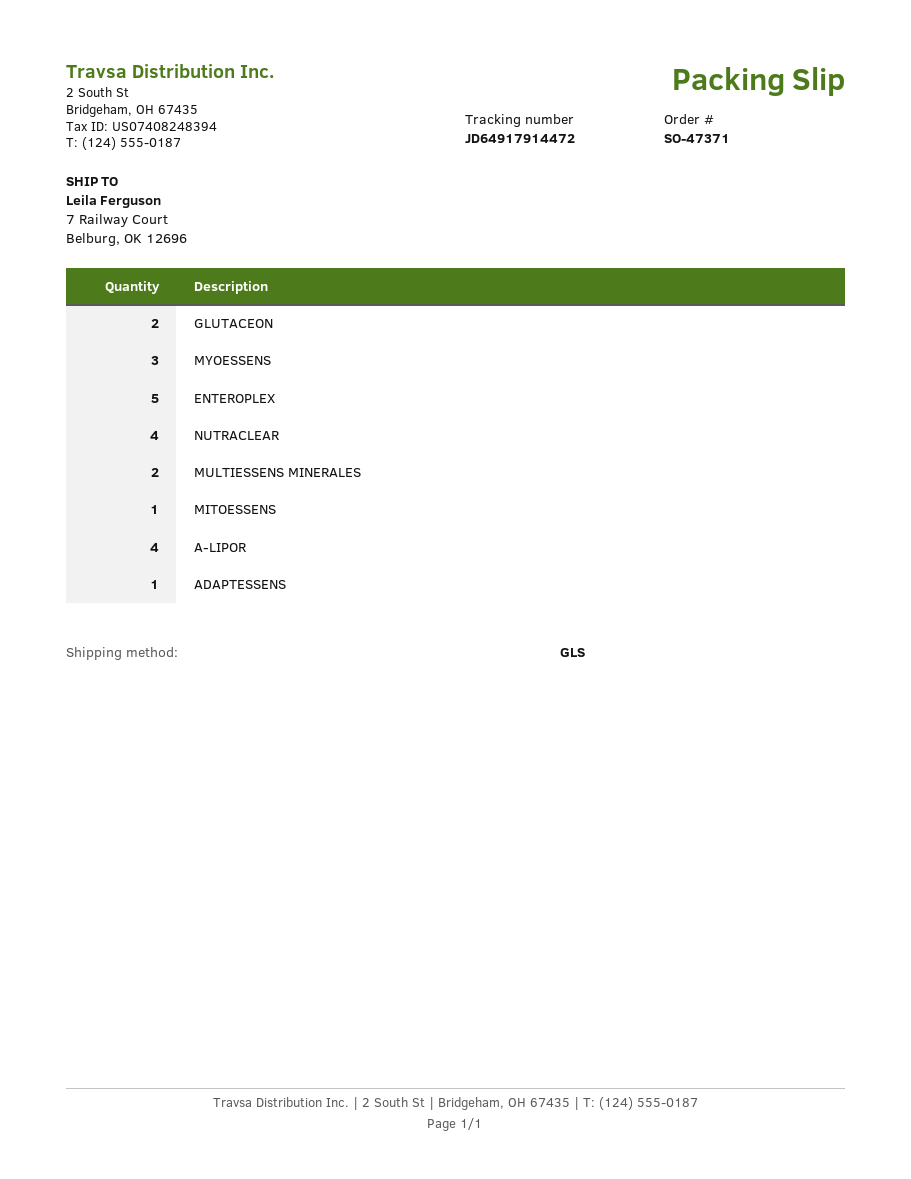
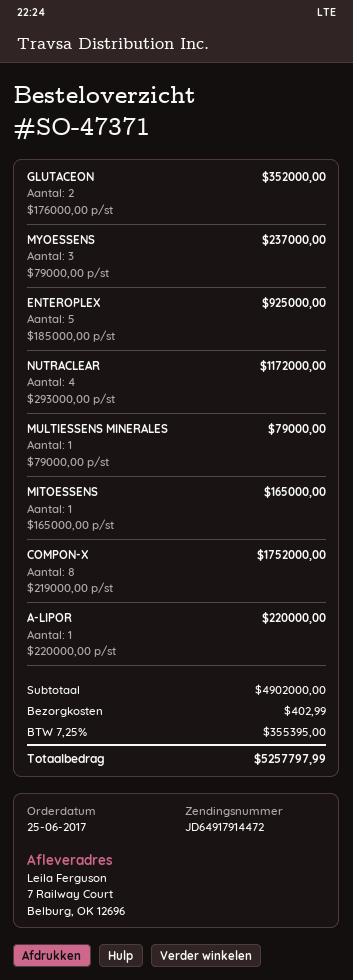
MULTIESSENS MINERALES: 2 -> 1
A-LIPOR: 4 -> 1
ADAPTESSENS: 1 -> none
COMPON-X: none -> 8

